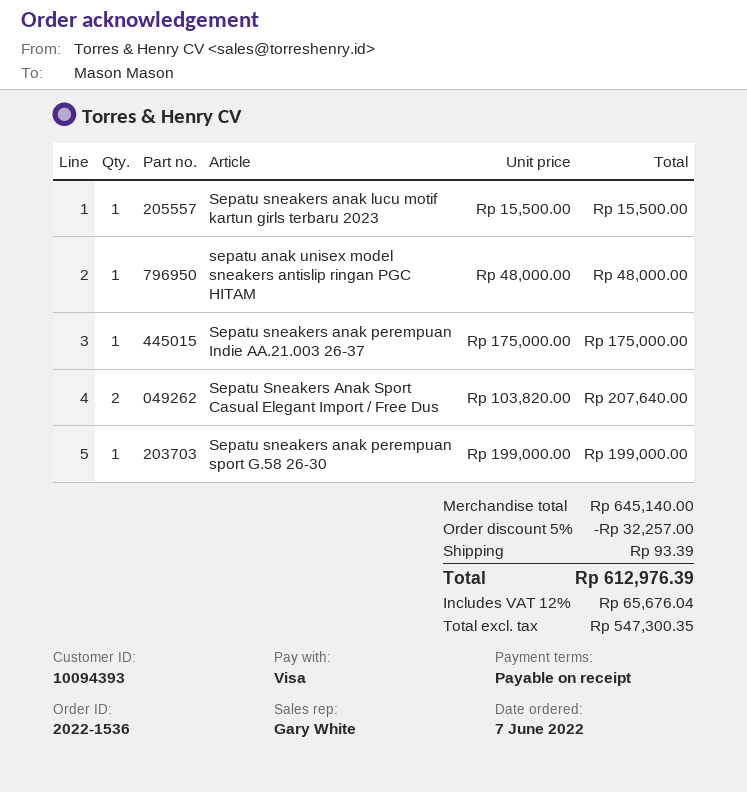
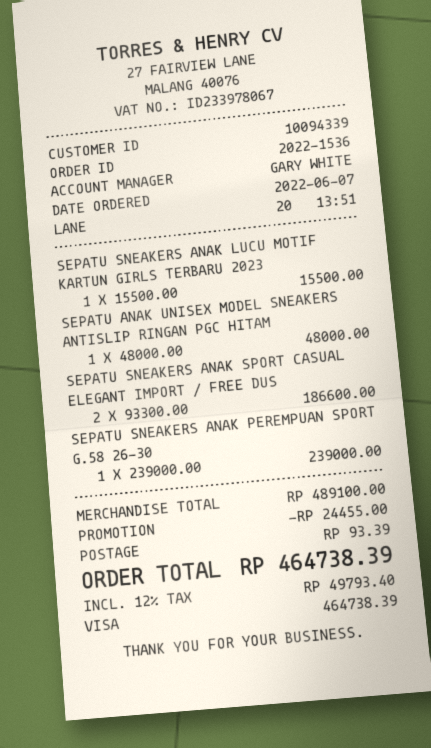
customer number: 10094393 -> 10094339
Sepatu sneakers anak perempuan Indie AA.21.003 26-37: 1 x 175000.00 = 175000.00 -> none
Sepatu Sneakers Anak Sport Casual Elegant Import / Free Dus: 2 x 103820.00 = 207640.00 -> 2 x 93300.00 = 186600.00
Sepatu sneakers anak perempuan sport G.58 26-30: 1 x 199000.00 = 199000.00 -> 1 x 239000.00 = 239000.00
subtotal: 645140.00 -> 489100.00
discount: 32257.00 -> 24455.00
tax: 12% = 65676.04 -> 12% = 49793.40
total: 612976.39 -> 464738.39

